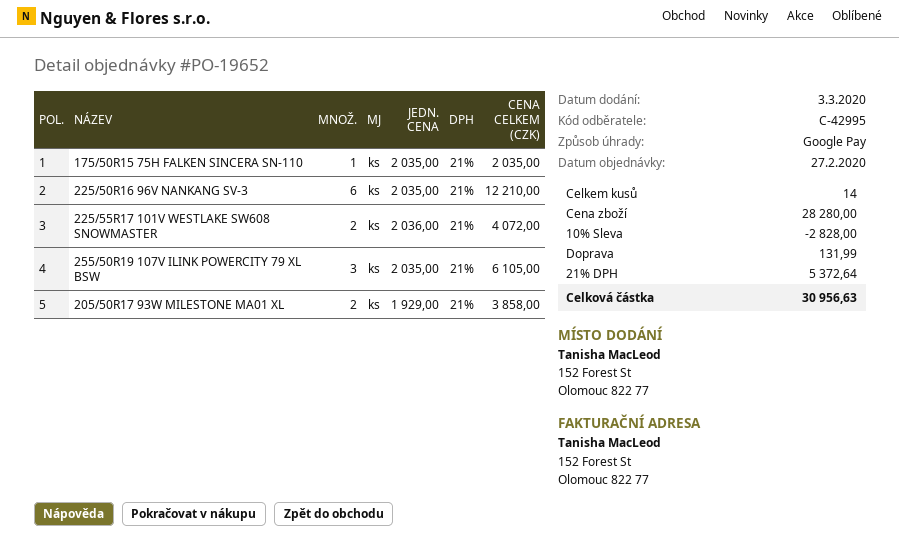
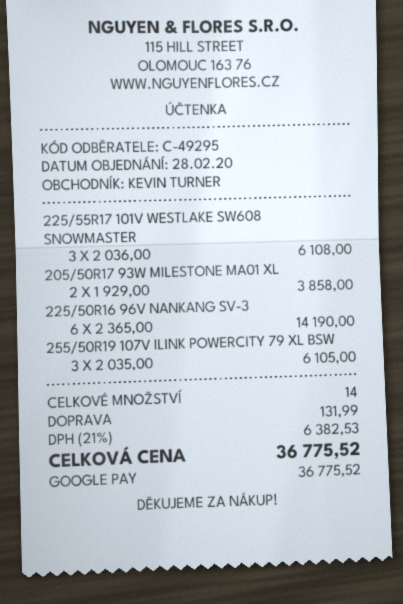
order date: 2020-02-27 -> 2020-02-28
customer number: C-42995 -> C-49295
175/50R15 75H FALKEN SINCERA SN-110: 1 x 2035.00 = 2035.00 -> none
225/50R16 96V NANKANG SV-3: 6 x 2035.00 = 12210.00 -> 6 x 2365.00 = 14190.00
225/55R17 101V WESTLAKE SW608 SNOWMASTER: 2 x 2036.00 = 4072.00 -> 3 x 2036.00 = 6108.00
discount: 10% = 2828.00 -> none
tax: 21% = 5372.64 -> 21% = 6382.53
total: 30956.63 -> 36775.52

